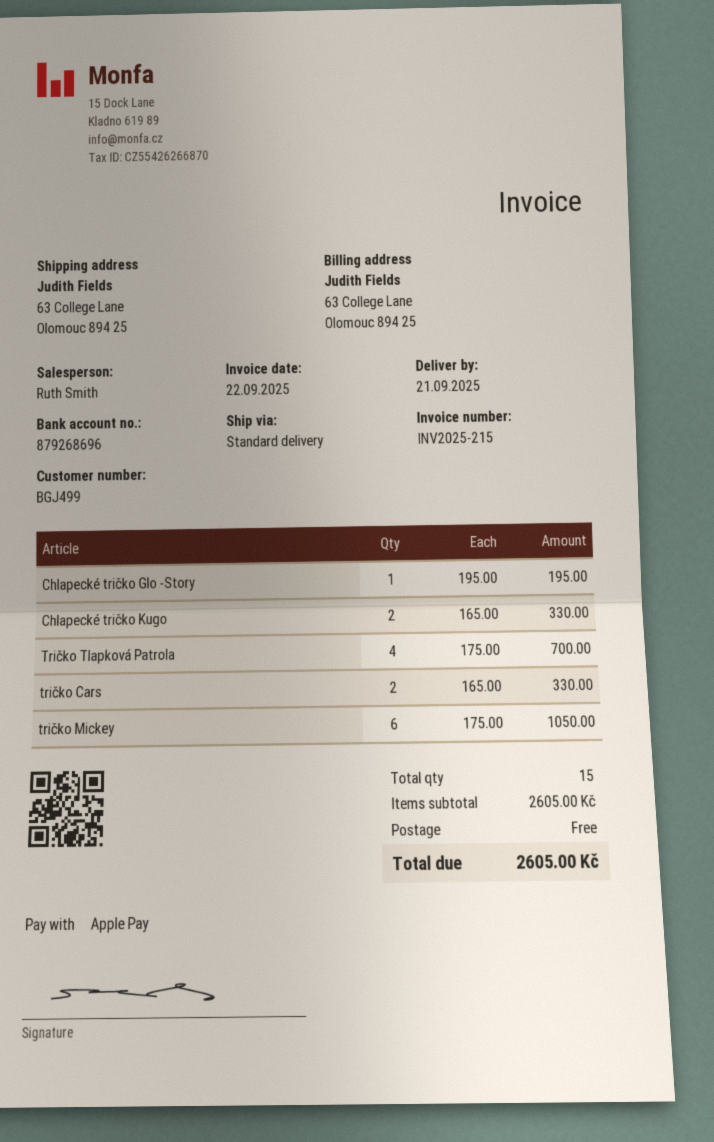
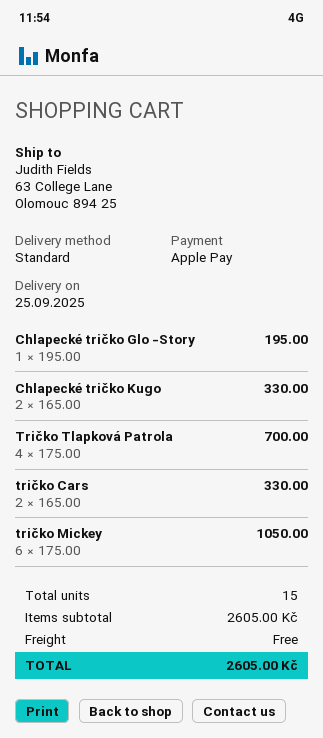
delivery date: 2025-09-21 -> 2025-09-25

